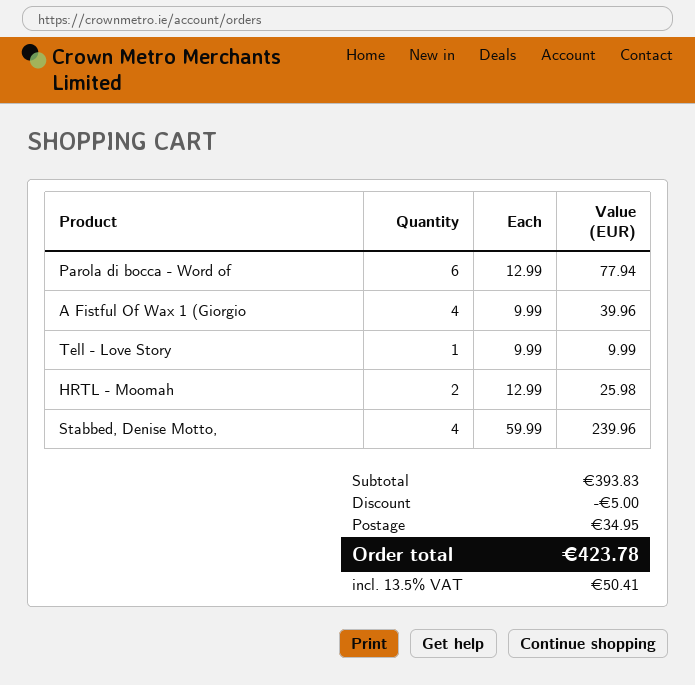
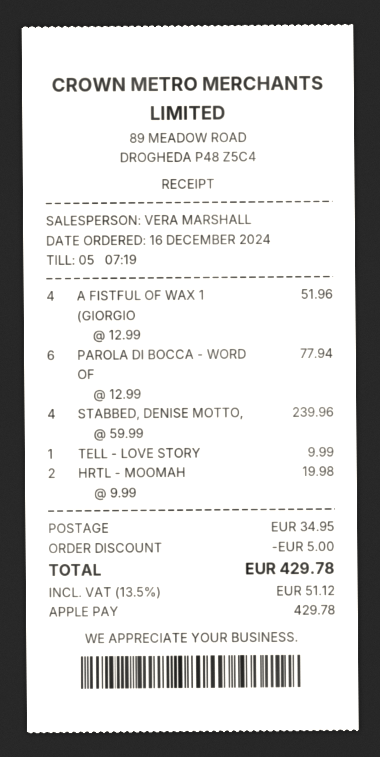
A Fistful Of Wax 1 (Giorgio: 4 x 9.99 = 39.96 -> 4 x 12.99 = 51.96
HRTL - Moomah: 2 x 12.99 = 25.98 -> 2 x 9.99 = 19.98
tax: 13.5% = 50.41 -> 13.5% = 51.12
total: 423.78 -> 429.78

